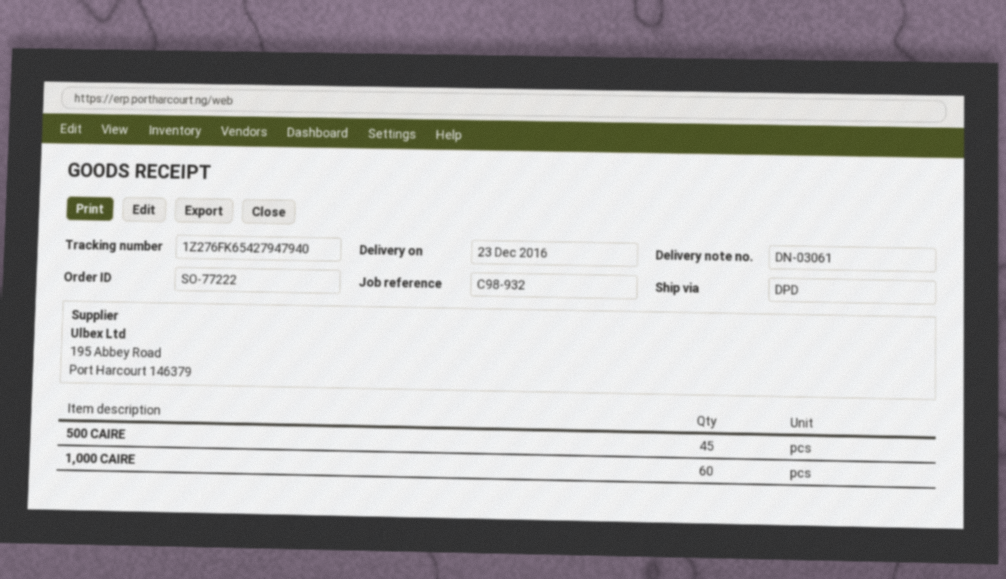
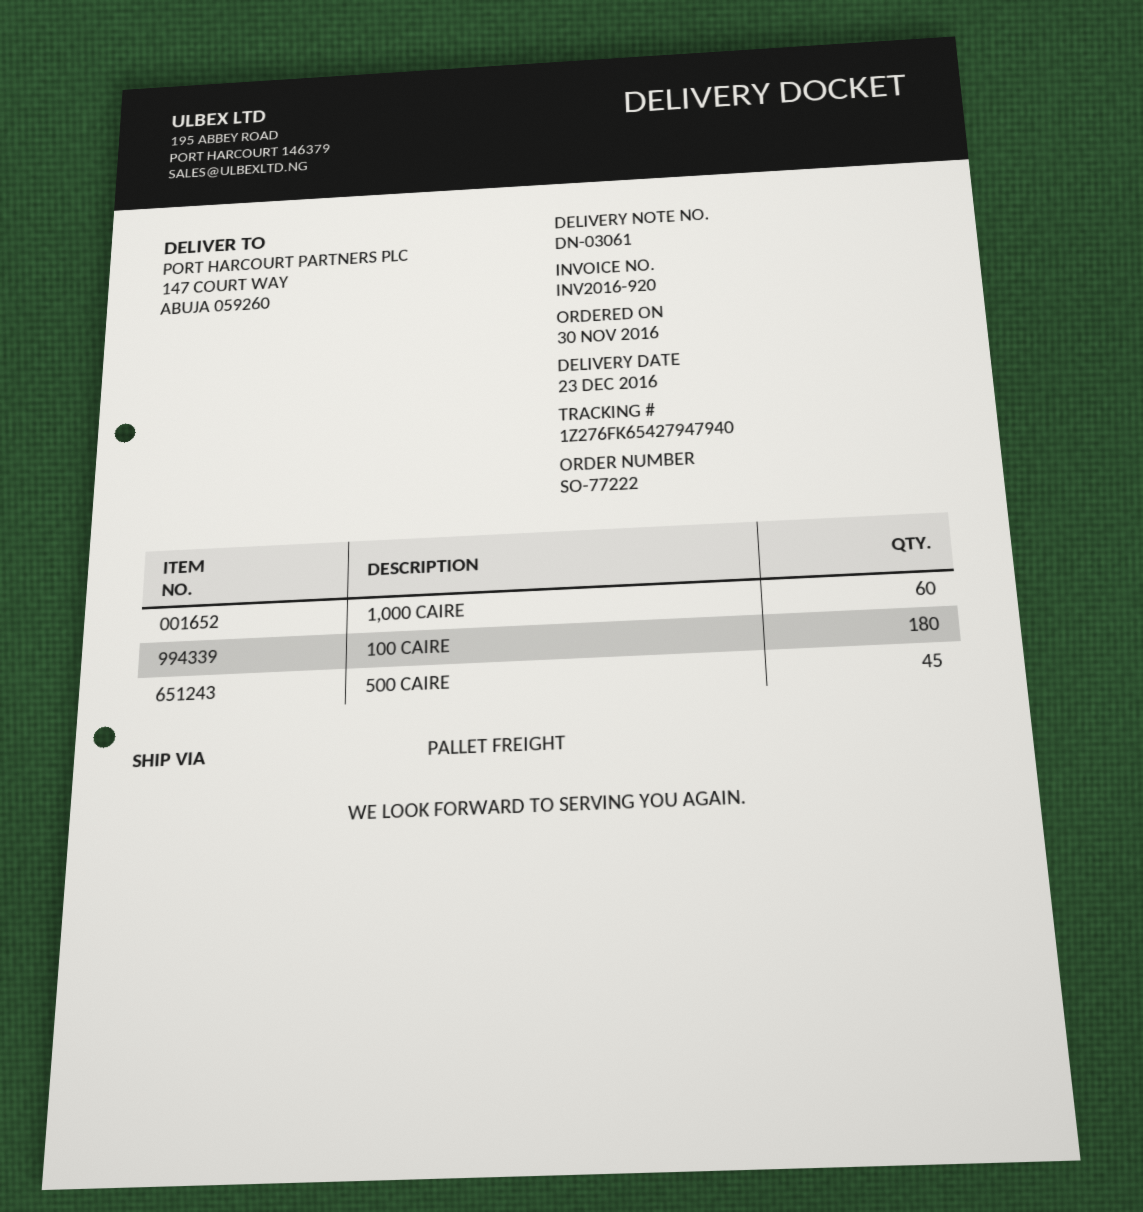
shipping method: DPD -> pallet freight
100 CAIRE: none -> 180

